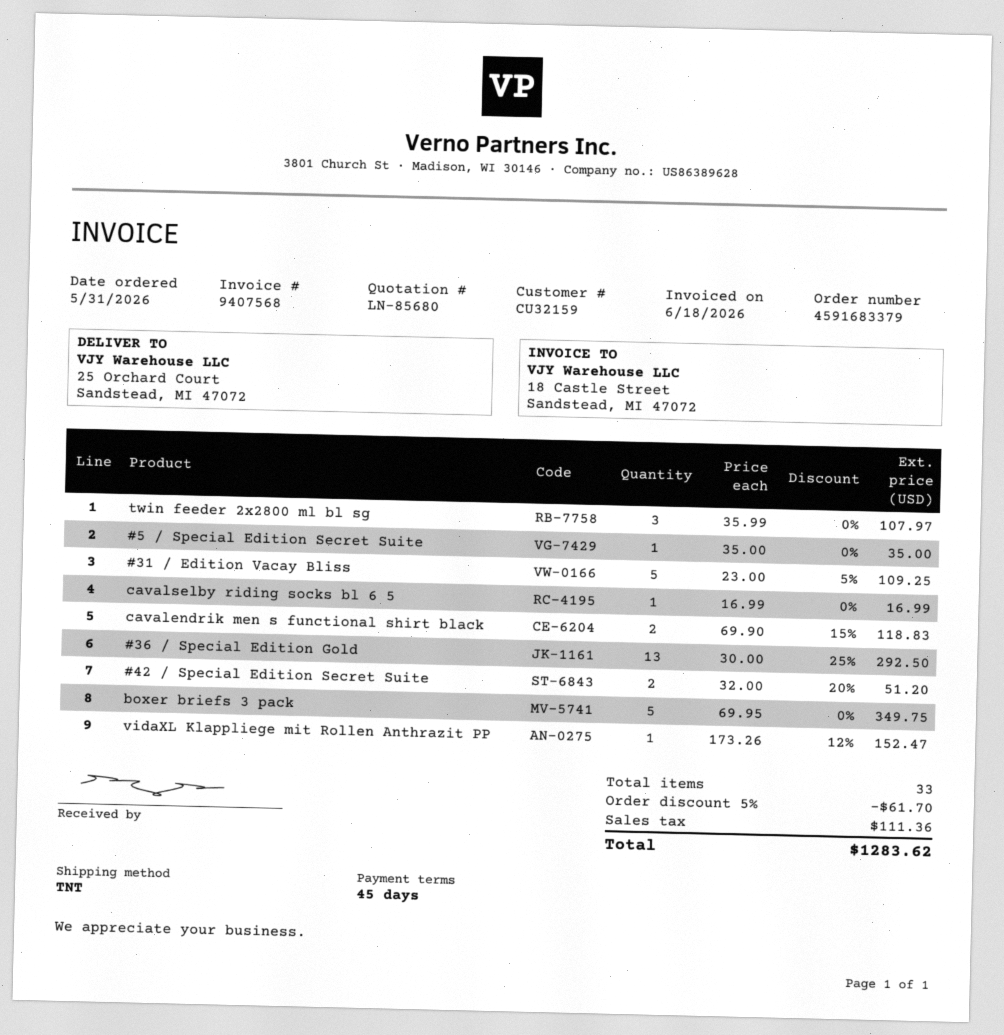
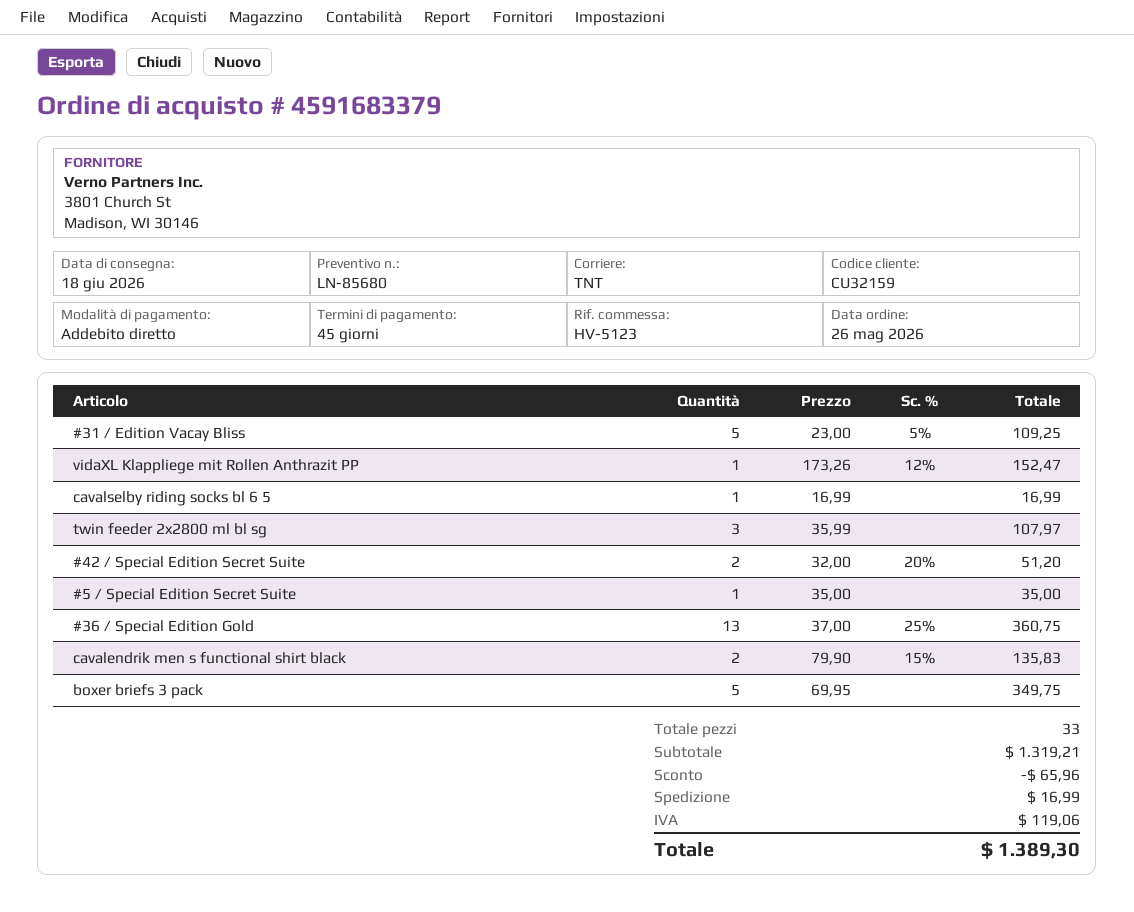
order date: 2026-05-31 -> 2026-05-26
cavalendrik men s functional shirt black: 2 x 69.90 - 15% = 118.83 -> 2 x 79.90 - 15% = 135.83
#36 / Special Edition Gold: 13 x 30.00 - 25% = 292.50 -> 13 x 37.00 - 25% = 360.75
discount: 61.70 -> 65.96
shipping: none -> 16.99
tax: 111.36 -> 119.06
total: 1283.62 -> 1389.30

